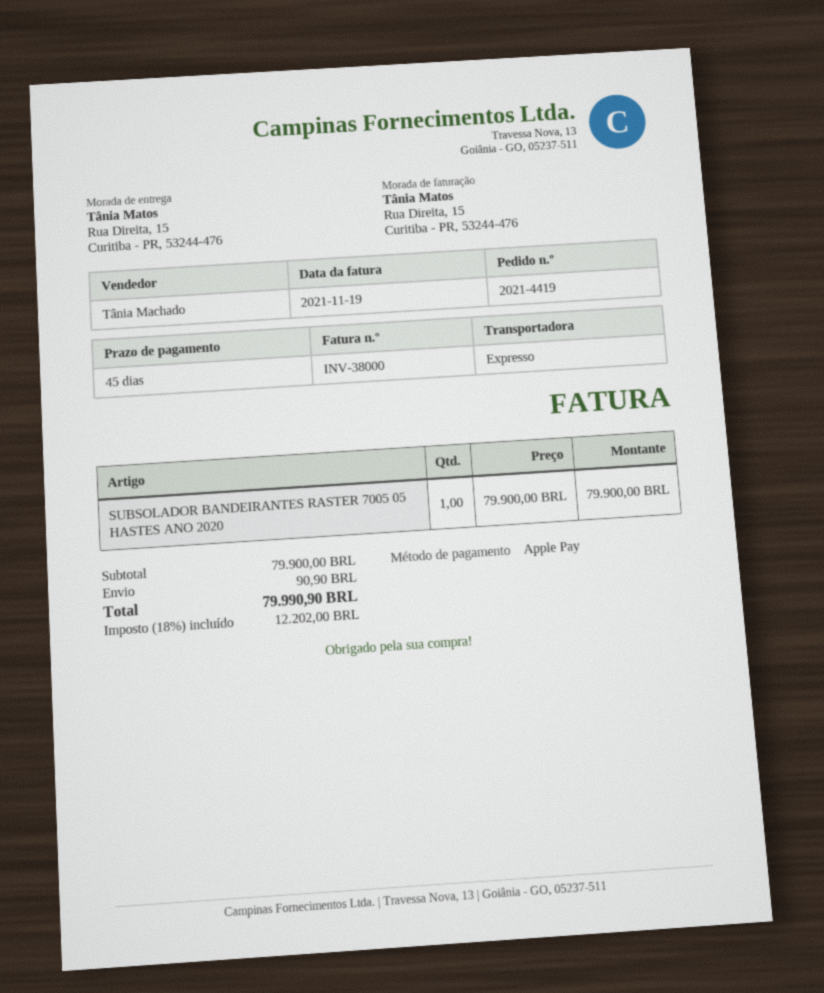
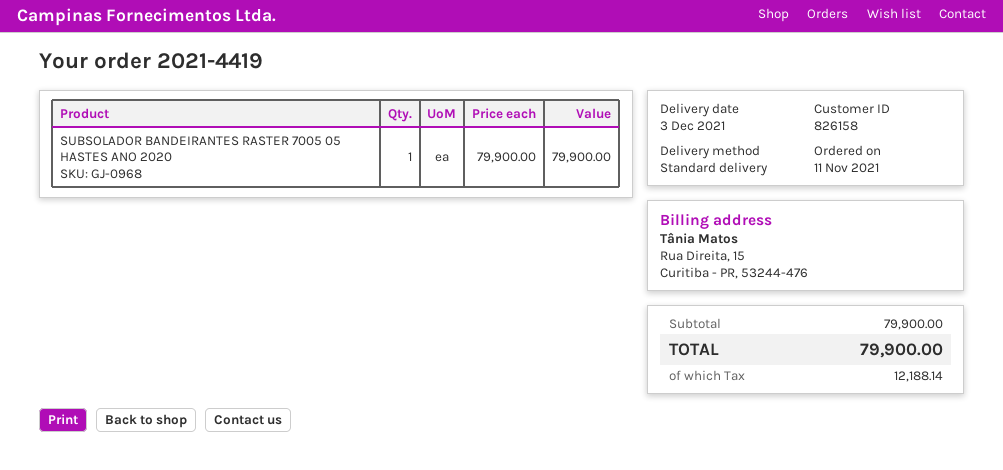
shipping method: express -> standard
shipping: 90.90 -> none
tax: 12202.00 -> 12188.14
total: 79990.90 -> 79900.00

